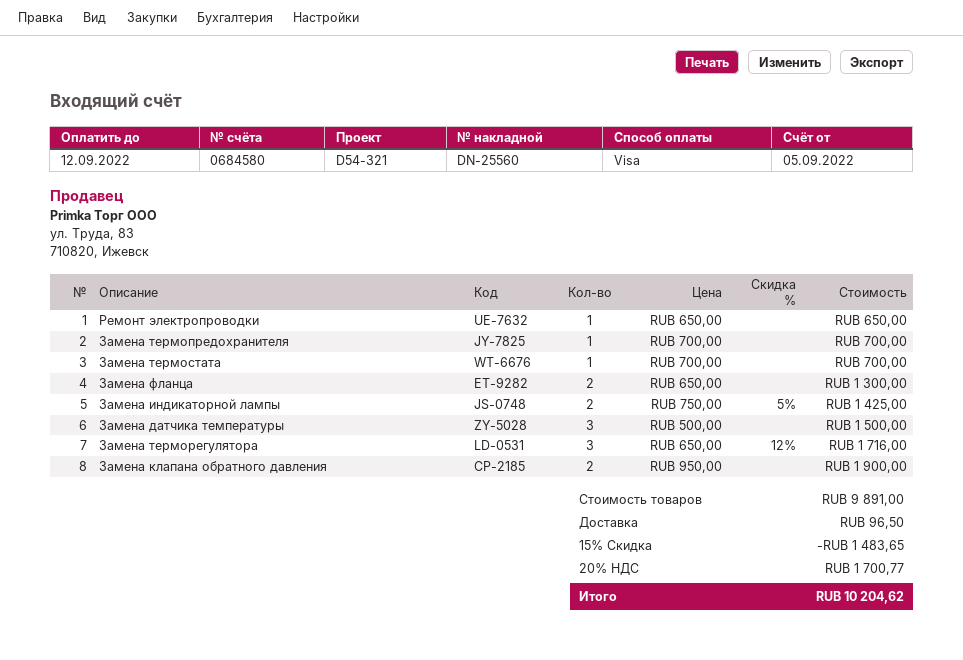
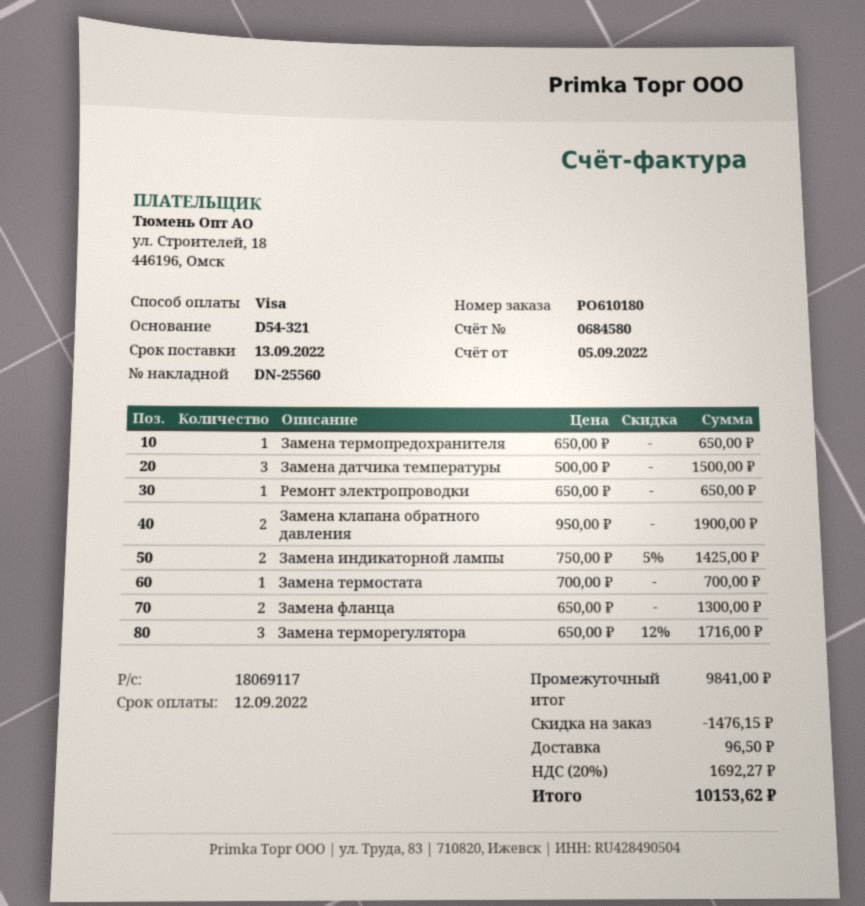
Замена термопредохранителя: 1 x 700.00 = 700.00 -> 1 x 650.00 = 650.00
subtotal: 9891.00 -> 9841.00
discount: 1483.65 -> 1476.15
tax: 20% = 1700.77 -> 20% = 1692.27
total: 10204.62 -> 10153.62

